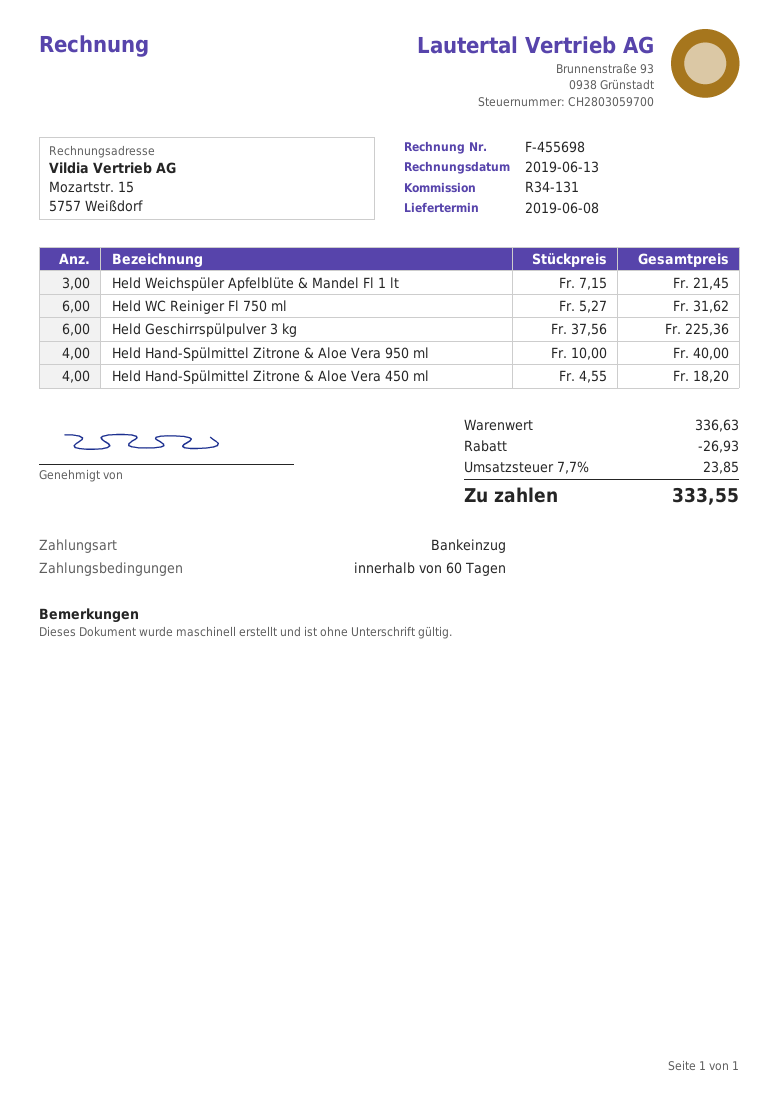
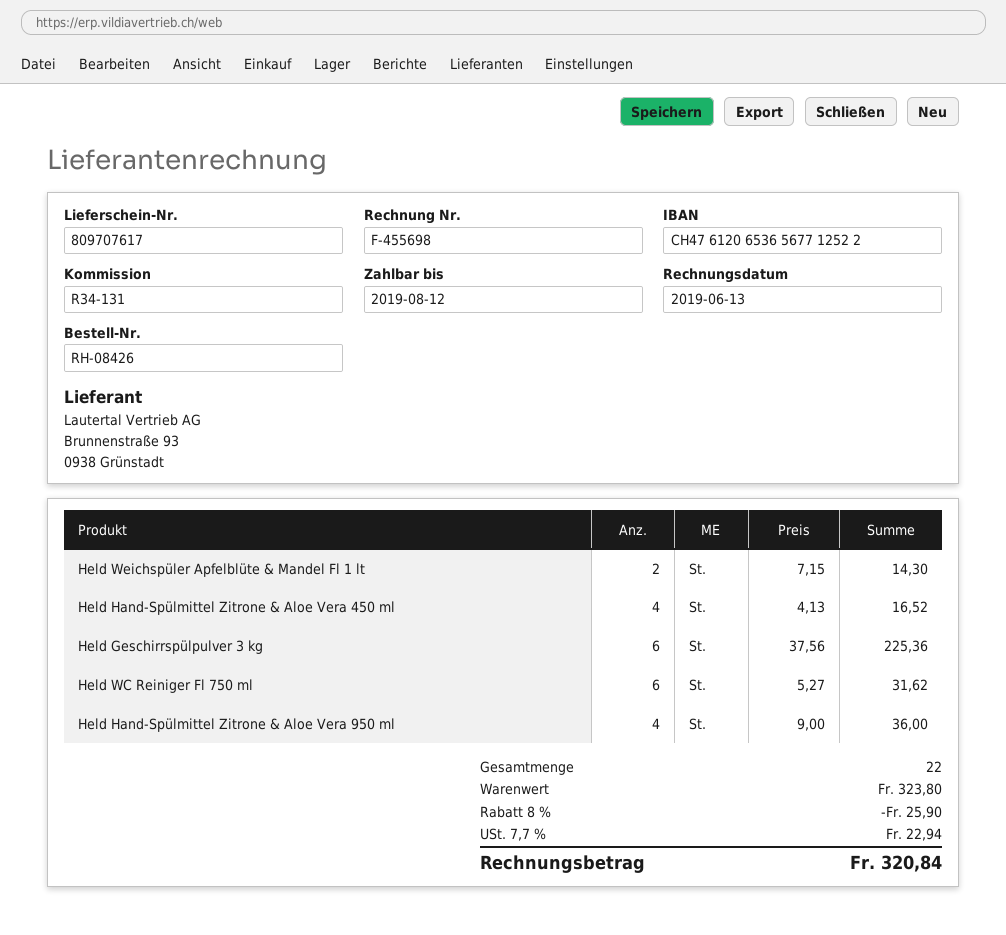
Held Weichspüler Apfelblüte & Mandel Fl 1 lt: 3 x 7.15 = 21.45 -> 2 x 7.15 = 14.30
Held Hand-Spülmittel Zitrone & Aloe Vera 950 ml: 4 x 10.00 = 40.00 -> 4 x 9.00 = 36.00
Held Hand-Spülmittel Zitrone & Aloe Vera 450 ml: 4 x 4.55 = 18.20 -> 4 x 4.13 = 16.52
subtotal: 336.63 -> 323.80
discount: 26.93 -> 25.90
tax: 7.7% = 23.85 -> 7.7% = 22.94
total: 333.55 -> 320.84

